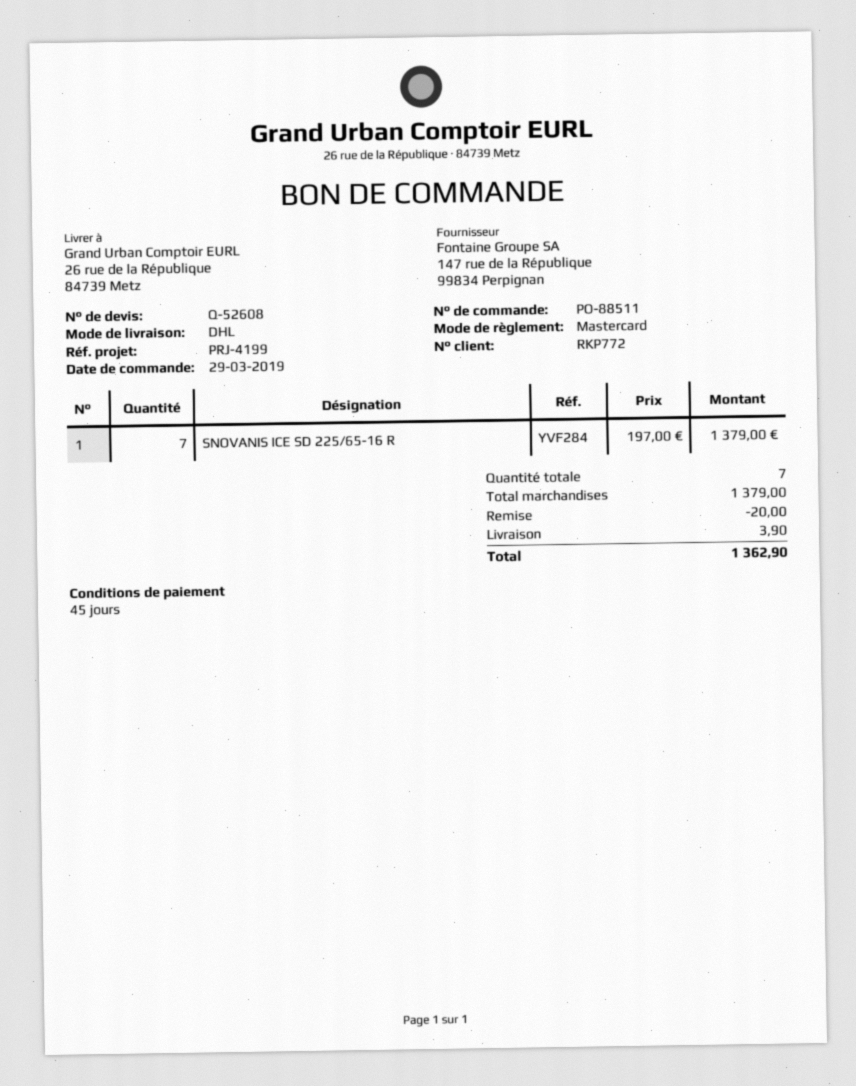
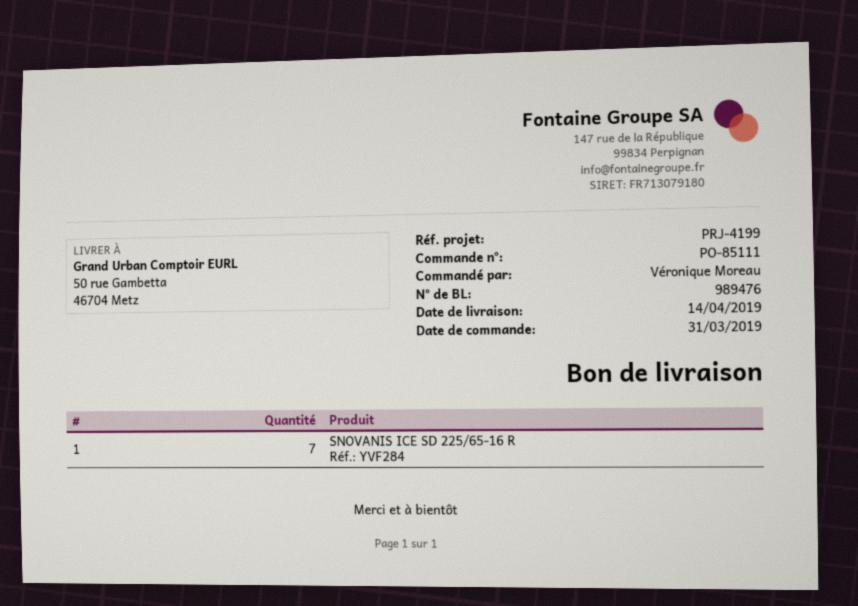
order number: PO-88511 -> PO-85111
order date: 2019-03-29 -> 2019-03-31
ship to: 26 rue de la République, 84739 Metz -> 50 rue Gambetta, 46704 Metz

